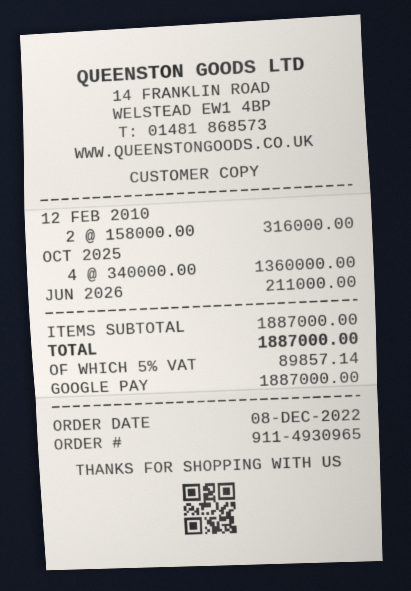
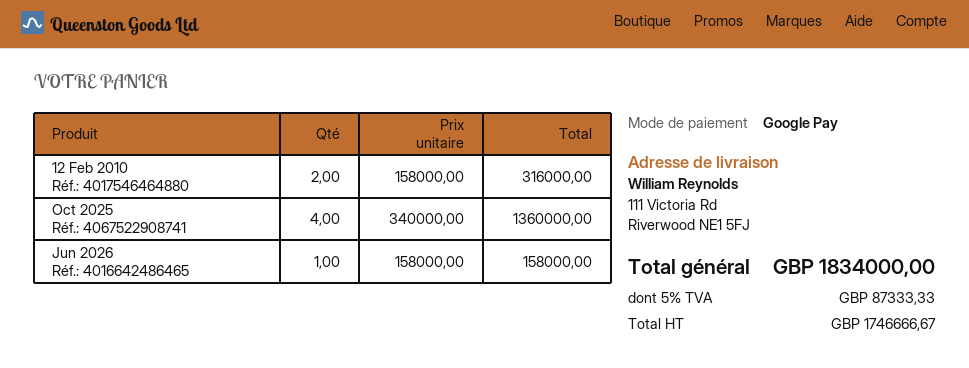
JUN 2026: 1 x 211000.00 = 211000.00 -> 1 x 158000.00 = 158000.00
tax: 5% = 89857.14 -> 5% = 87333.33
total: 1887000.00 -> 1834000.00

